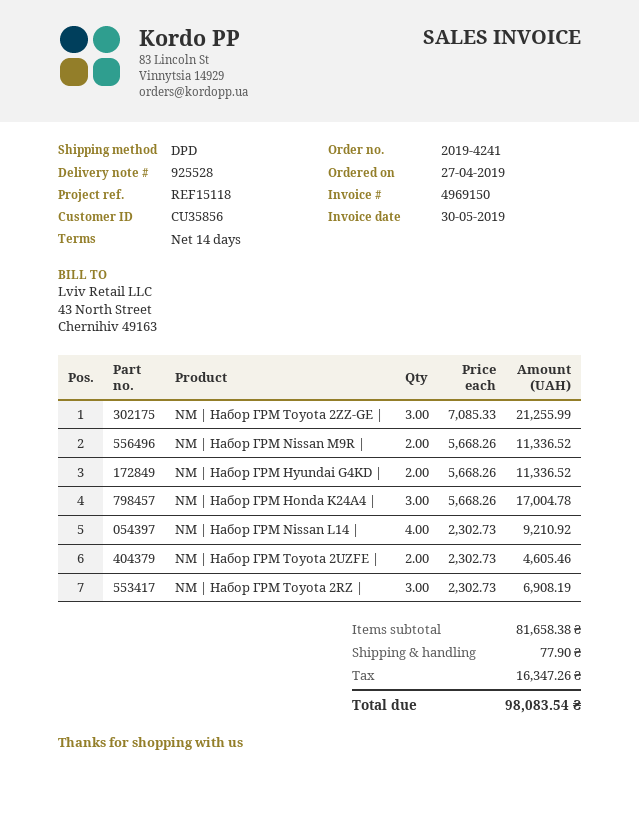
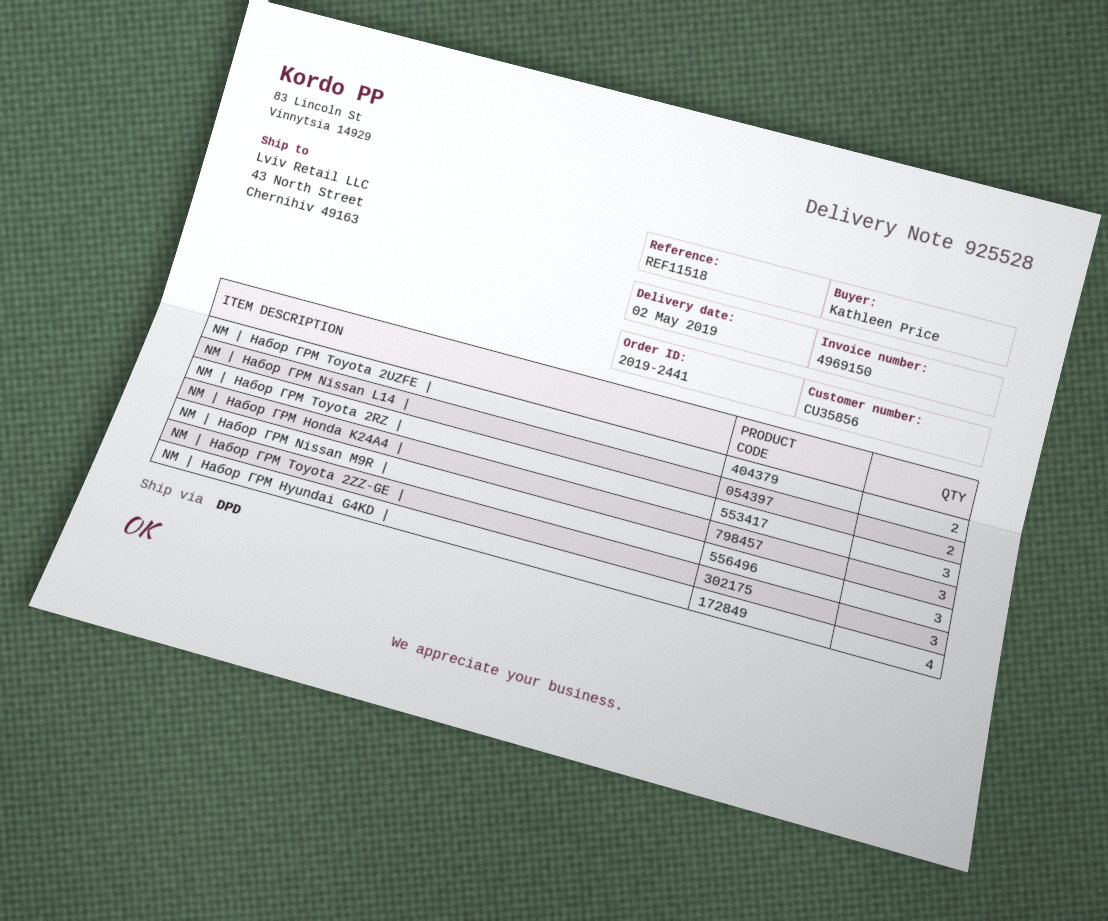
order number: 2019-4241 -> 2019-2441
reference: REF15118 -> REF11518
NM | Набор ГРМ Nissan M9R |: 2 -> 3
NM | Набор ГРМ Hyundai G4KD |: 2 -> 4
NM | Набор ГРМ Nissan L14 |: 4 -> 2

